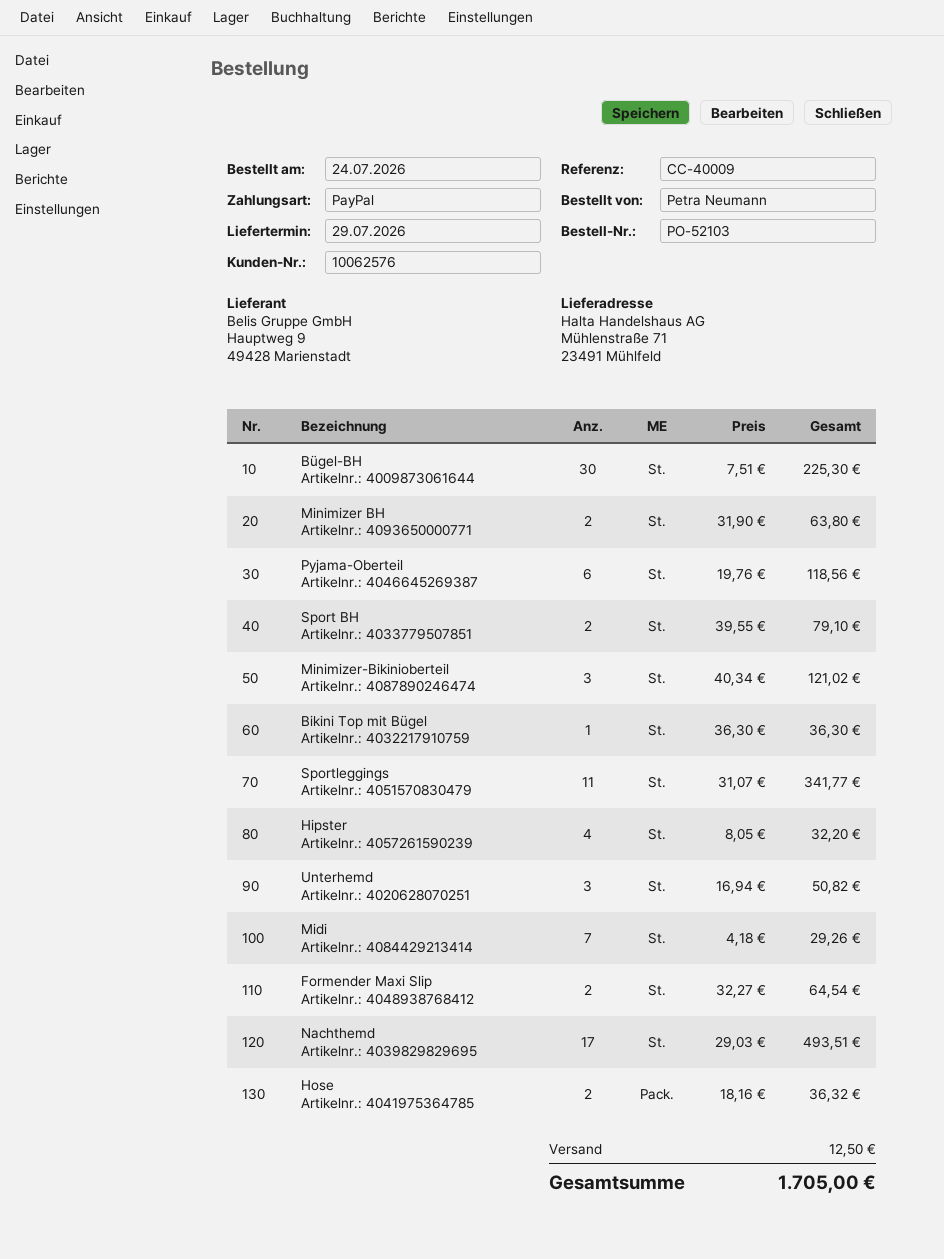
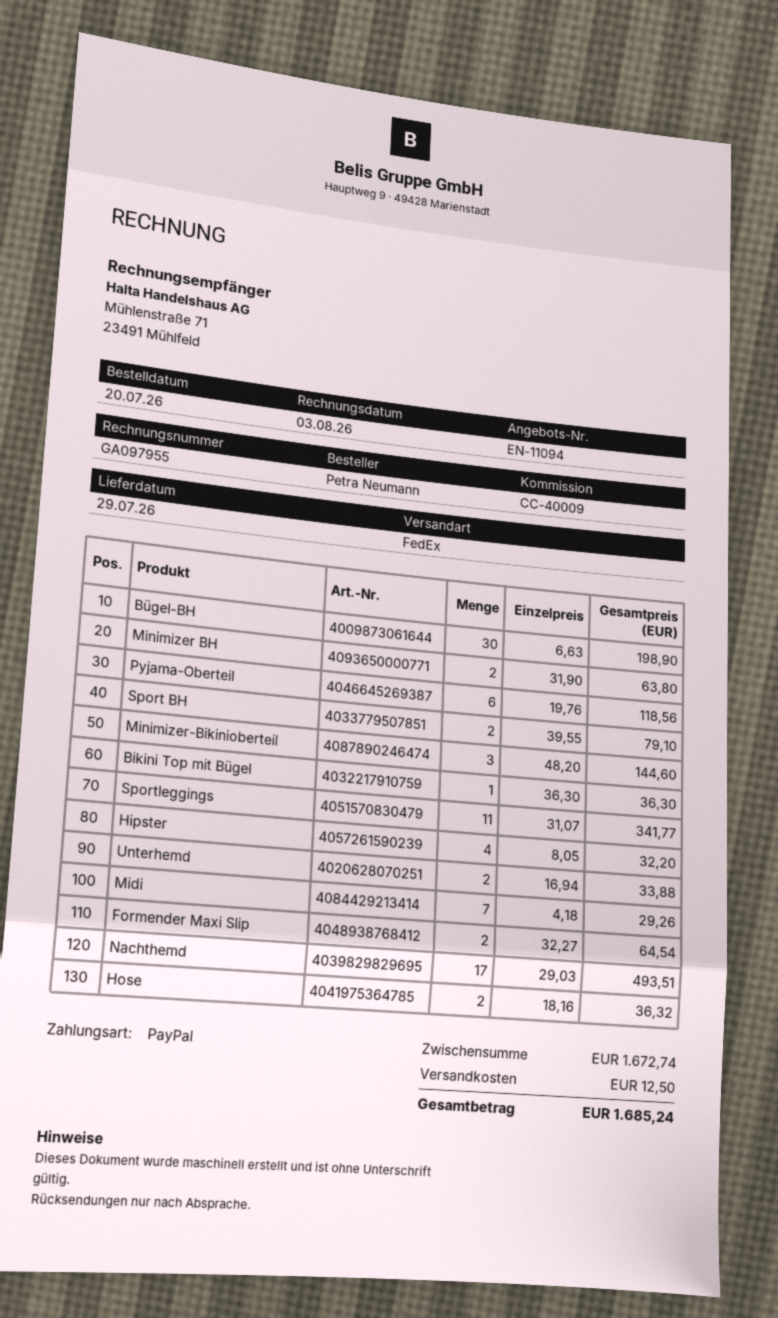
order date: 2026-07-24 -> 2026-07-20
Bügel-BH: 30 x 7.51 = 225.30 -> 30 x 6.63 = 198.90
Minimizer-Bikinioberteil: 3 x 40.34 = 121.02 -> 3 x 48.20 = 144.60
Unterhemd: 3 x 16.94 = 50.82 -> 2 x 16.94 = 33.88
total: 1705.00 -> 1685.24

